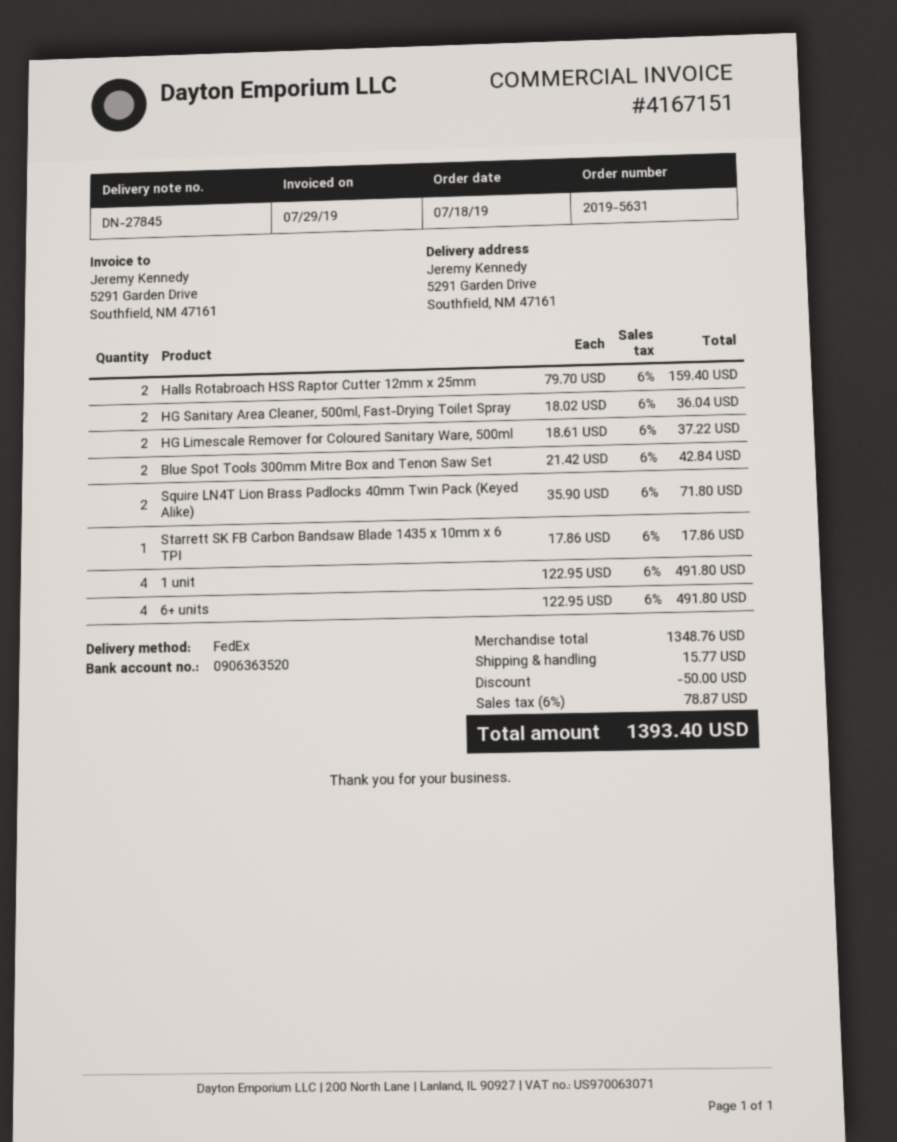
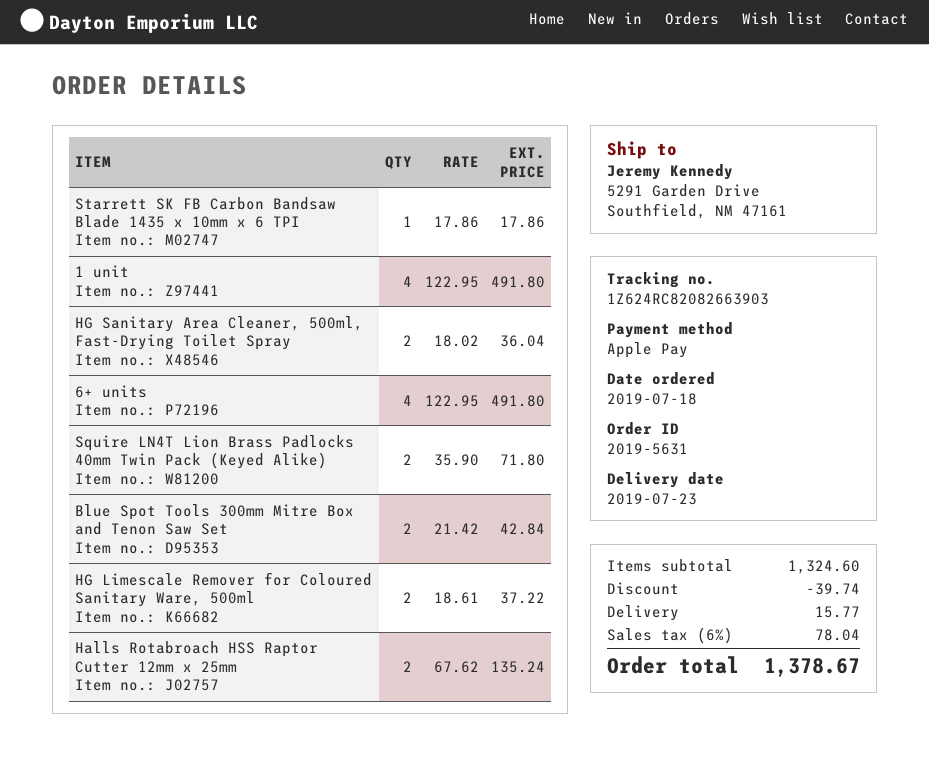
Halls Rotabroach HSS Raptor Cutter 12mm x 25mm: 2 x 79.70 = 159.40 -> 2 x 67.62 = 135.24
subtotal: 1348.76 -> 1324.60
discount: 50.00 -> 39.74
tax: 6% = 78.87 -> 6% = 78.04
total: 1393.40 -> 1378.67

